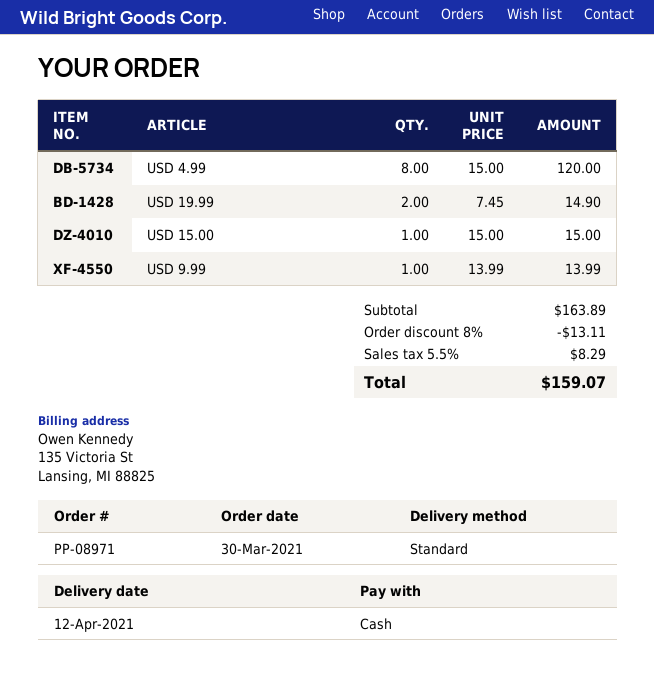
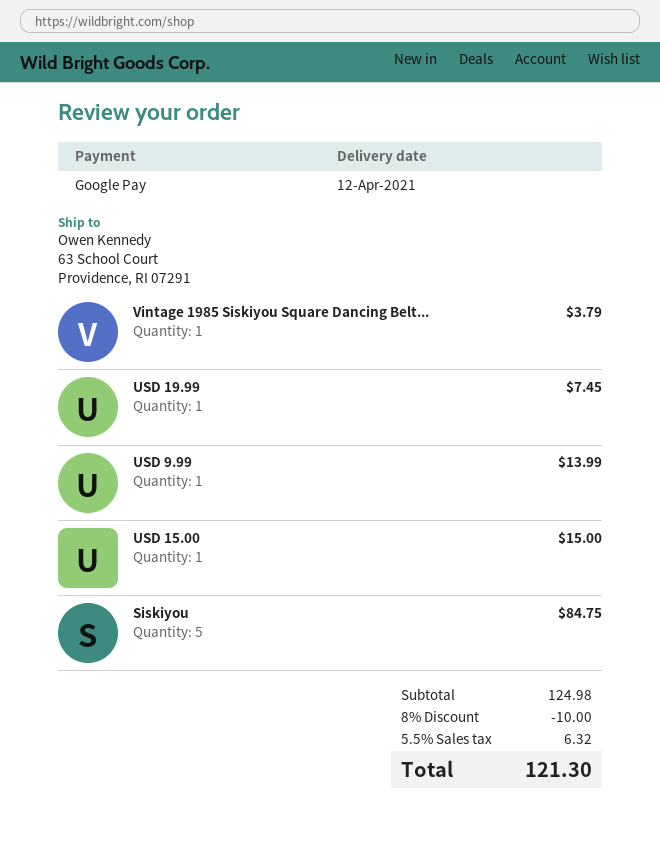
payment method: cash -> Google Pay
USD 4.99: 8 for 120.00 -> none
USD 19.99: 2 for 14.90 -> 1 for 7.45
Vintage 1985 Siskiyou Square Dancing Belt...: none -> 1 for 3.79
Siskiyou: none -> 5 for 84.75
subtotal: 163.89 -> 124.98
discount: 8% = 13.11 -> 8% = 10.00
tax: 5.5% = 8.29 -> 5.5% = 6.32
total: 159.07 -> 121.30

